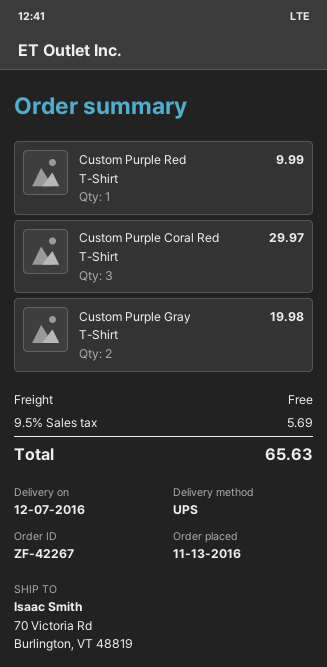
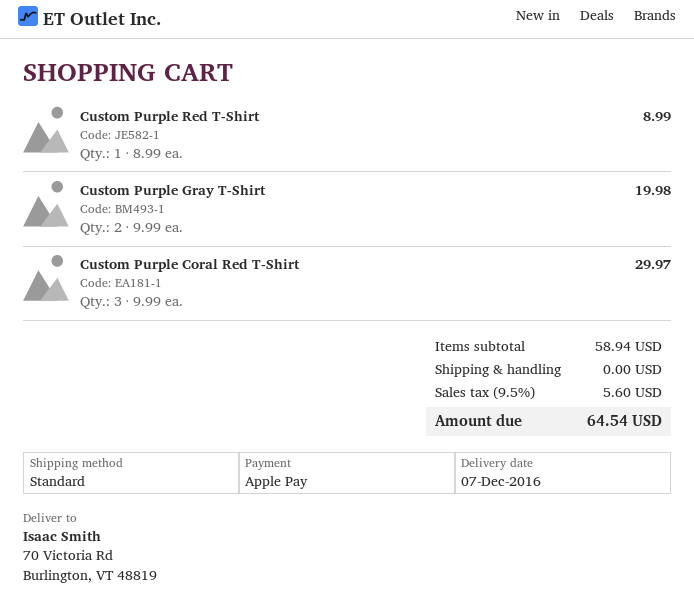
shipping method: UPS -> standard
Custom Purple Red T-Shirt: 1 for 9.99 -> 1 for 8.99
tax: 9.5% = 5.69 -> 9.5% = 5.60
total: 65.63 -> 64.54

